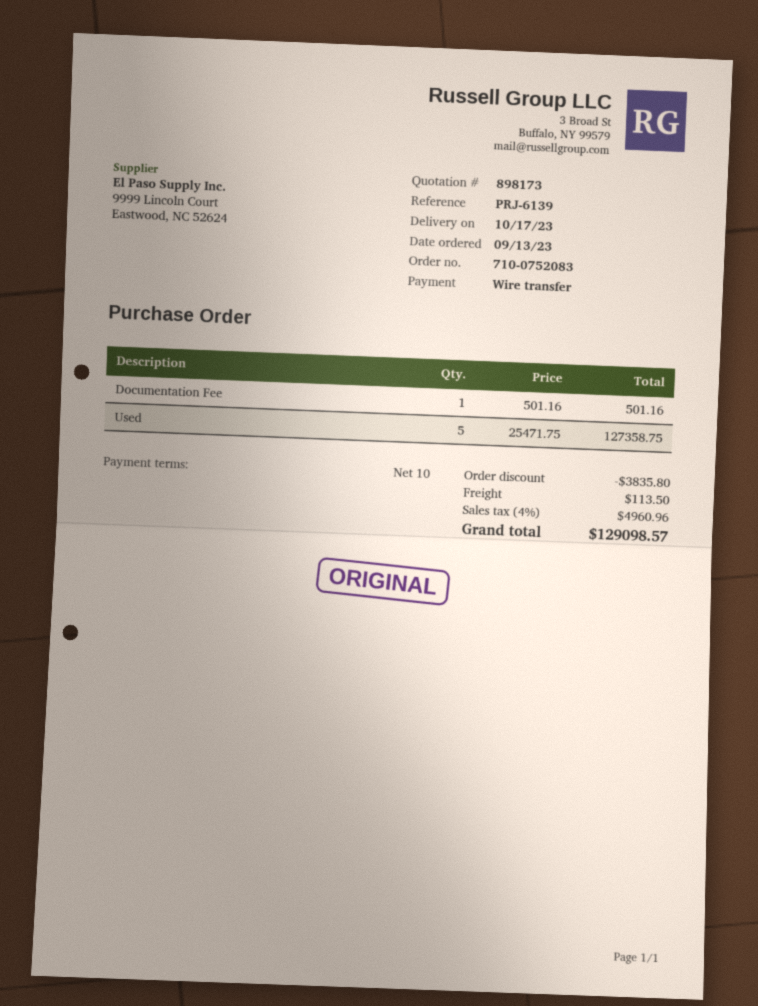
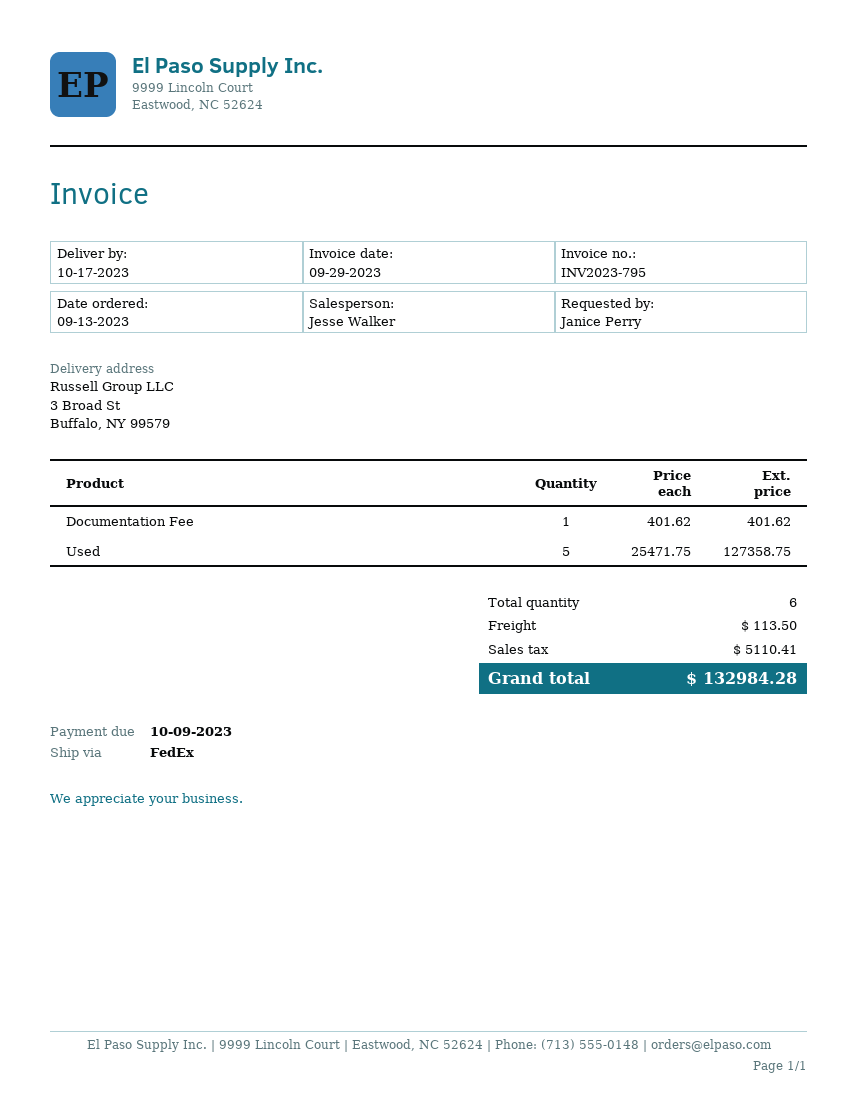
Documentation Fee: 1 x 501.16 = 501.16 -> 1 x 401.62 = 401.62
discount: 3835.80 -> none
tax: 4960.96 -> 5110.41
total: 129098.57 -> 132984.28

